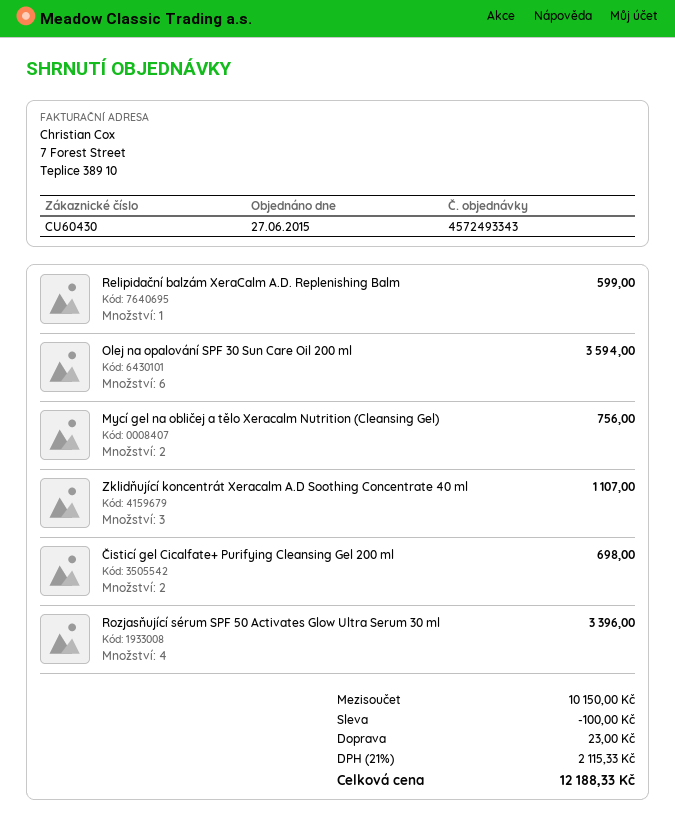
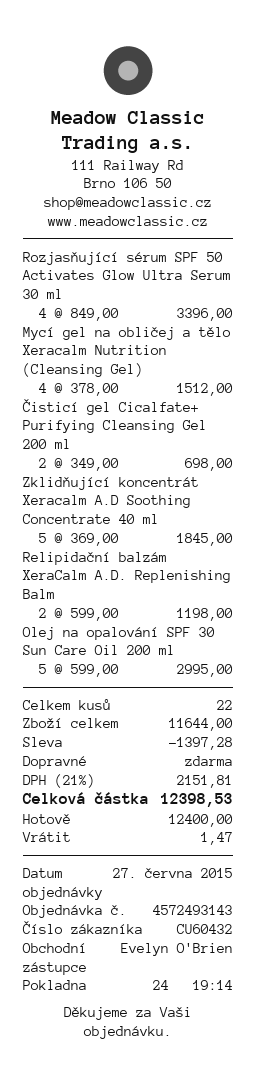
order number: 4572493343 -> 4572493143
customer number: CU60430 -> CU60432
Relipidační balzám XeraCalm A.D. Replenishing Balm: 1 for 599.00 -> 2 for 1198.00
Olej na opalování SPF 30 Sun Care Oil 200 ml: 6 for 3594.00 -> 5 for 2995.00
Mycí gel na obličej a tělo Xeracalm Nutrition (Cleansing Gel): 2 for 756.00 -> 4 for 1512.00
Zklidňující koncentrát Xeracalm A.D Soothing Concentrate 40 ml: 3 for 1107.00 -> 5 for 1845.00
subtotal: 10150.00 -> 11644.00
discount: 100.00 -> 1397.28
shipping: 23.00 -> 0.00
tax: 21% = 2115.33 -> 21% = 2151.81
total: 12188.33 -> 12398.53

